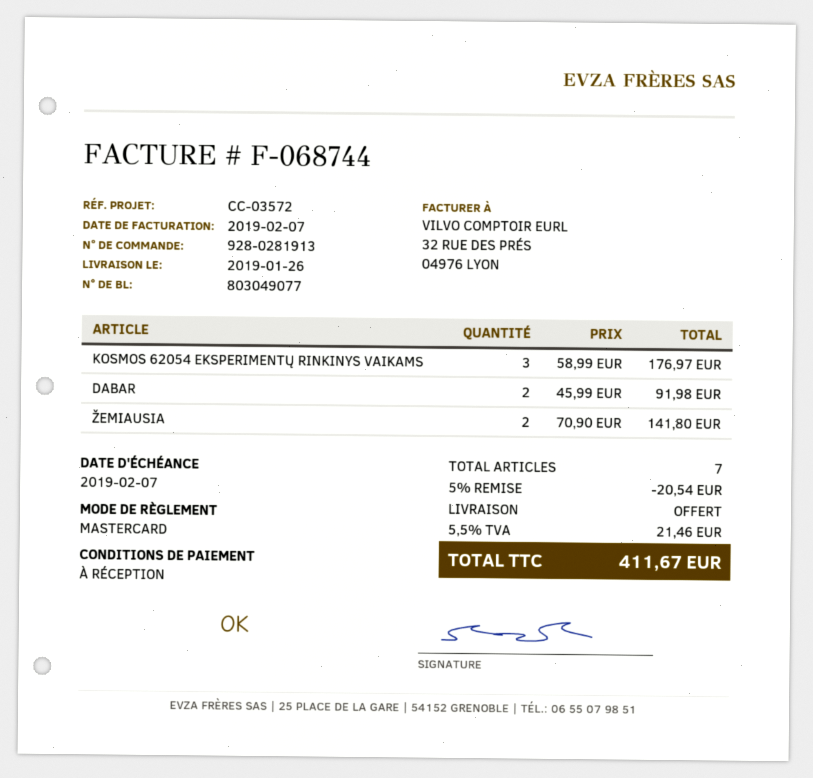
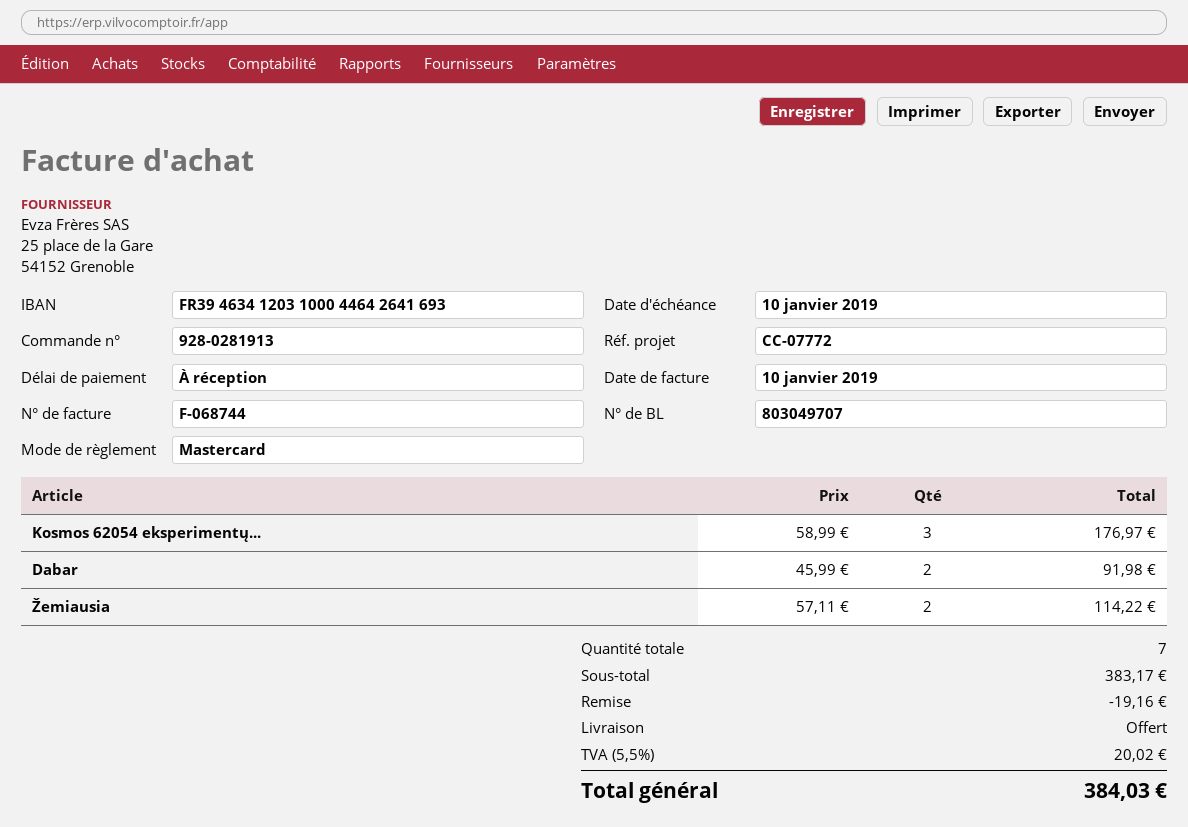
delivery note number: 803049077 -> 803049707
invoice date: 2019-02-07 -> 2019-01-10
due date: 2019-02-07 -> 2019-01-10
reference: CC-03572 -> CC-07772
ŽEMIAUSIA: 2 x 70.90 = 141.80 -> 2 x 57.11 = 114.22
discount: 20.54 -> 19.16
tax: 5.5% = 21.46 -> 5.5% = 20.02
total: 411.67 -> 384.03

